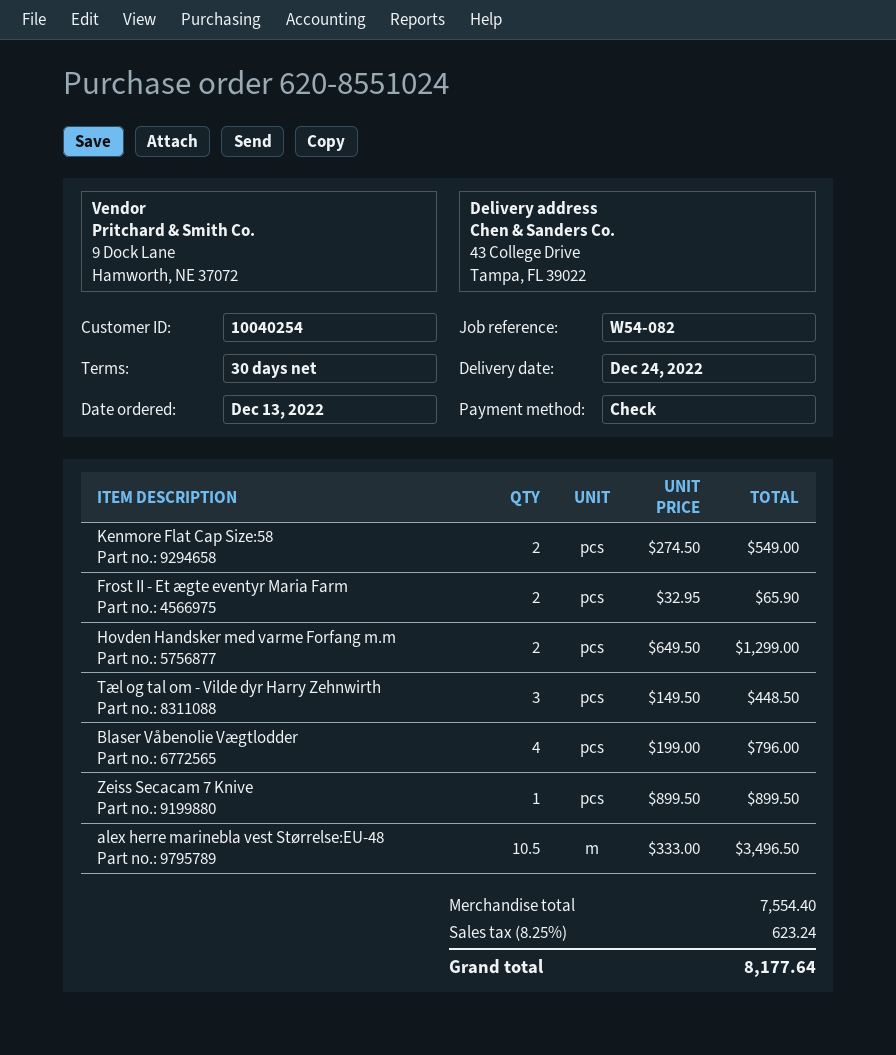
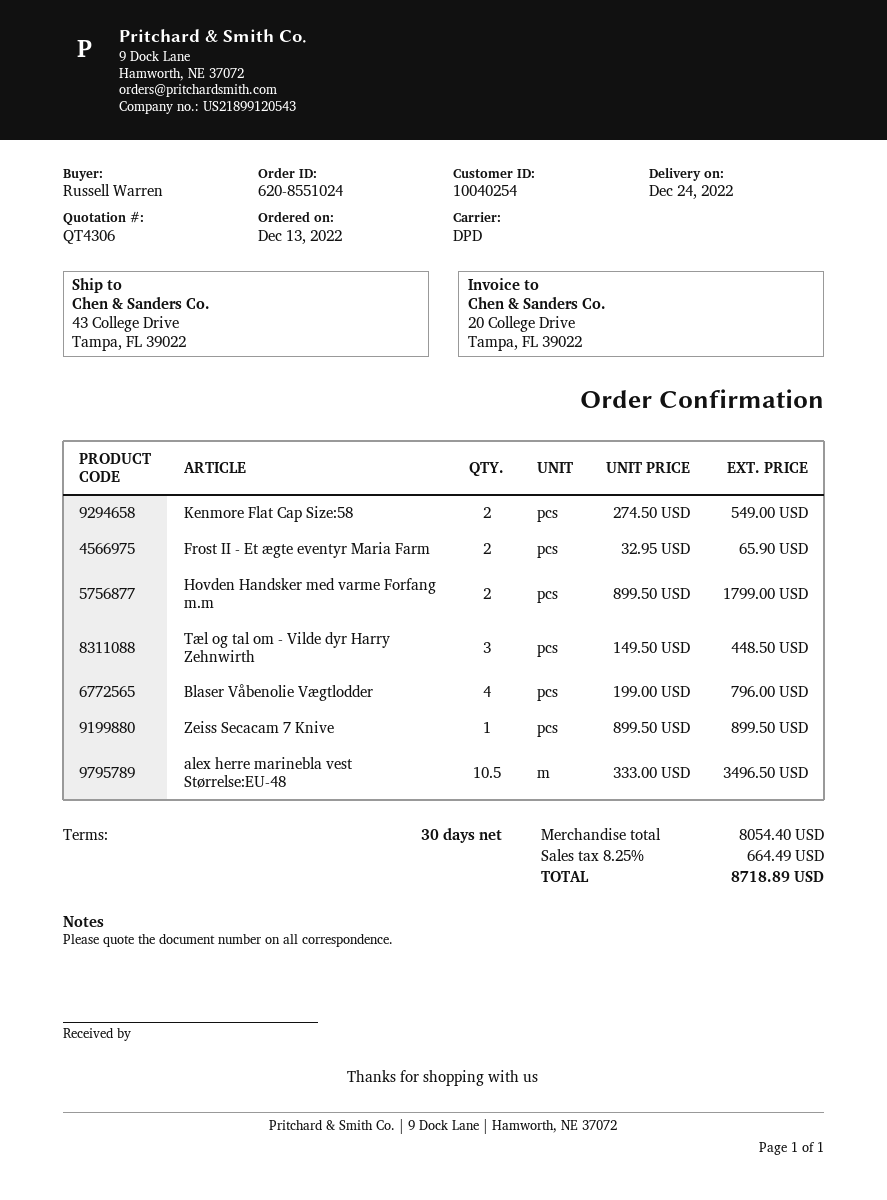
Hovden Handsker med varme Forfang m.m: 2 x 649.50 = 1299.00 -> 2 x 899.50 = 1799.00
subtotal: 7554.40 -> 8054.40
tax: 8.25% = 623.24 -> 8.25% = 664.49
total: 8177.64 -> 8718.89

